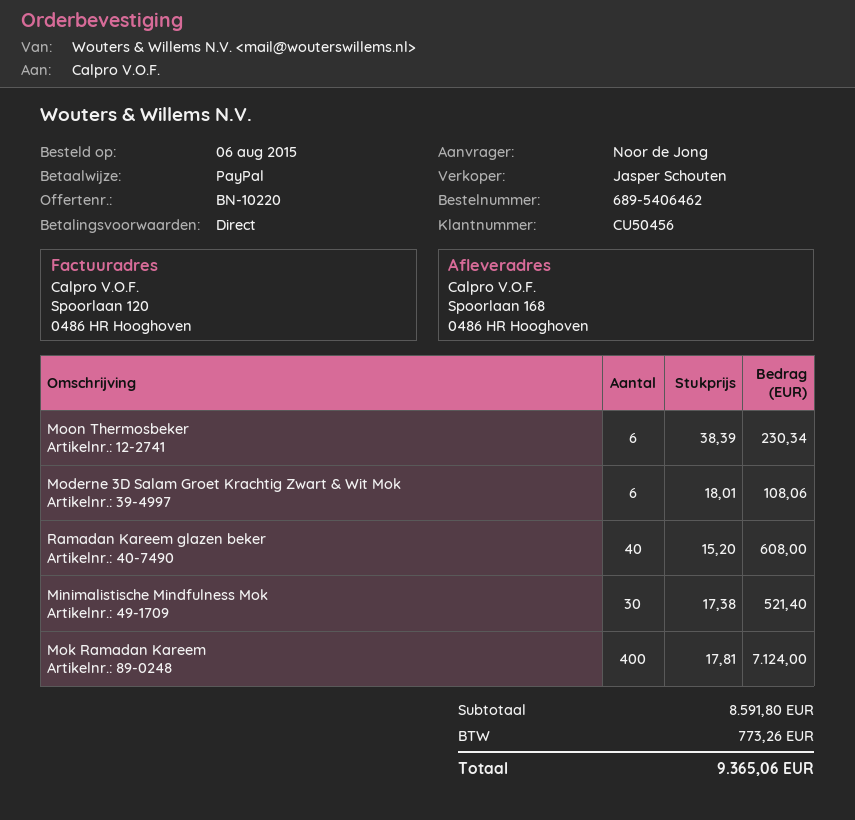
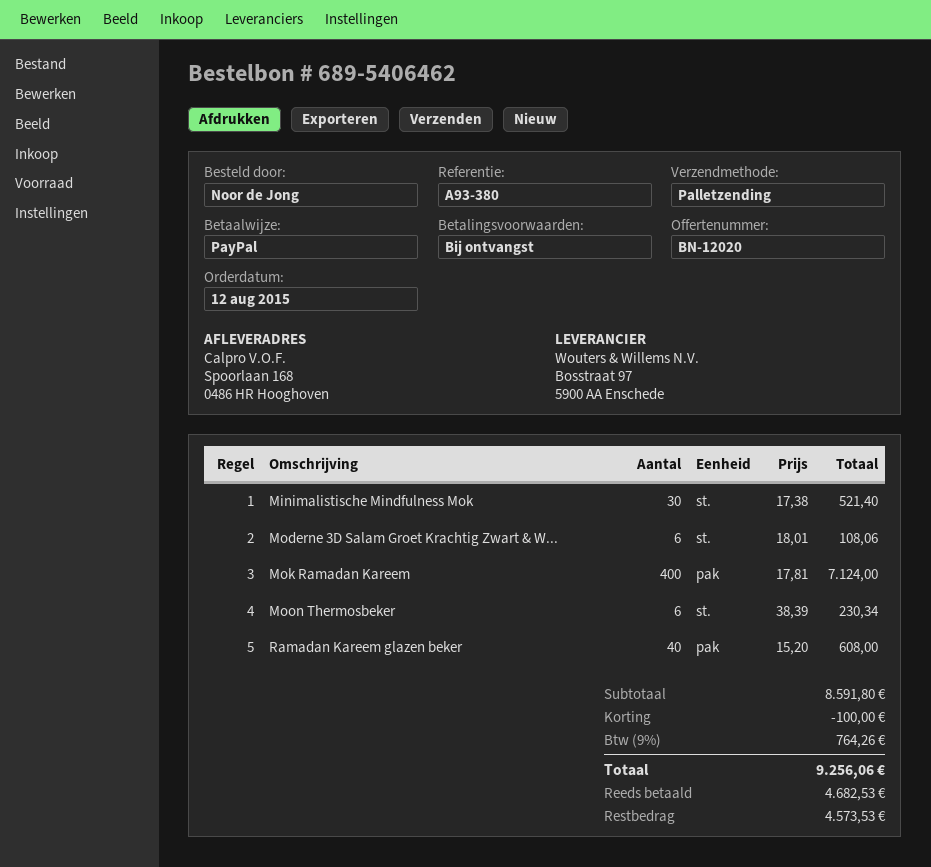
quote number: BN-10220 -> BN-12020
order date: 2015-08-06 -> 2015-08-12
discount: none -> 100.00
tax: 773.26 -> 764.26
total: 9365.06 -> 9256.06

